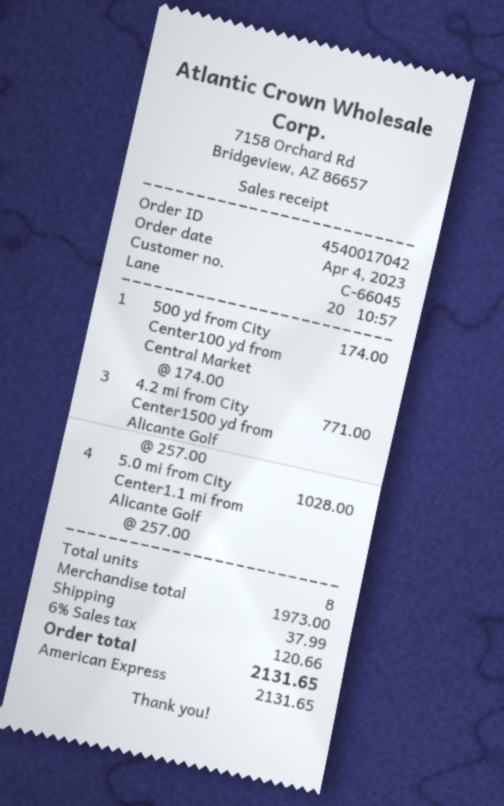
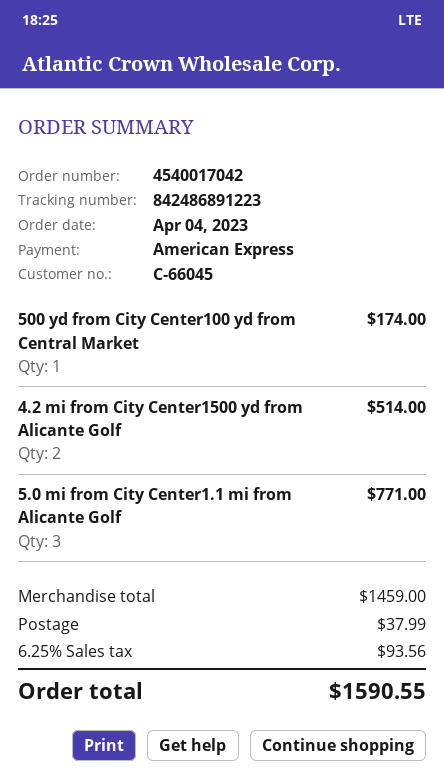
4.2 mi from City Center1500 yd from Alicante Golf: 3 for 771.00 -> 2 for 514.00
5.0 mi from City Center1.1 mi from Alicante Golf: 4 for 1028.00 -> 3 for 771.00
subtotal: 1973.00 -> 1459.00
tax: 6% = 120.66 -> 6.25% = 93.56
total: 2131.65 -> 1590.55

